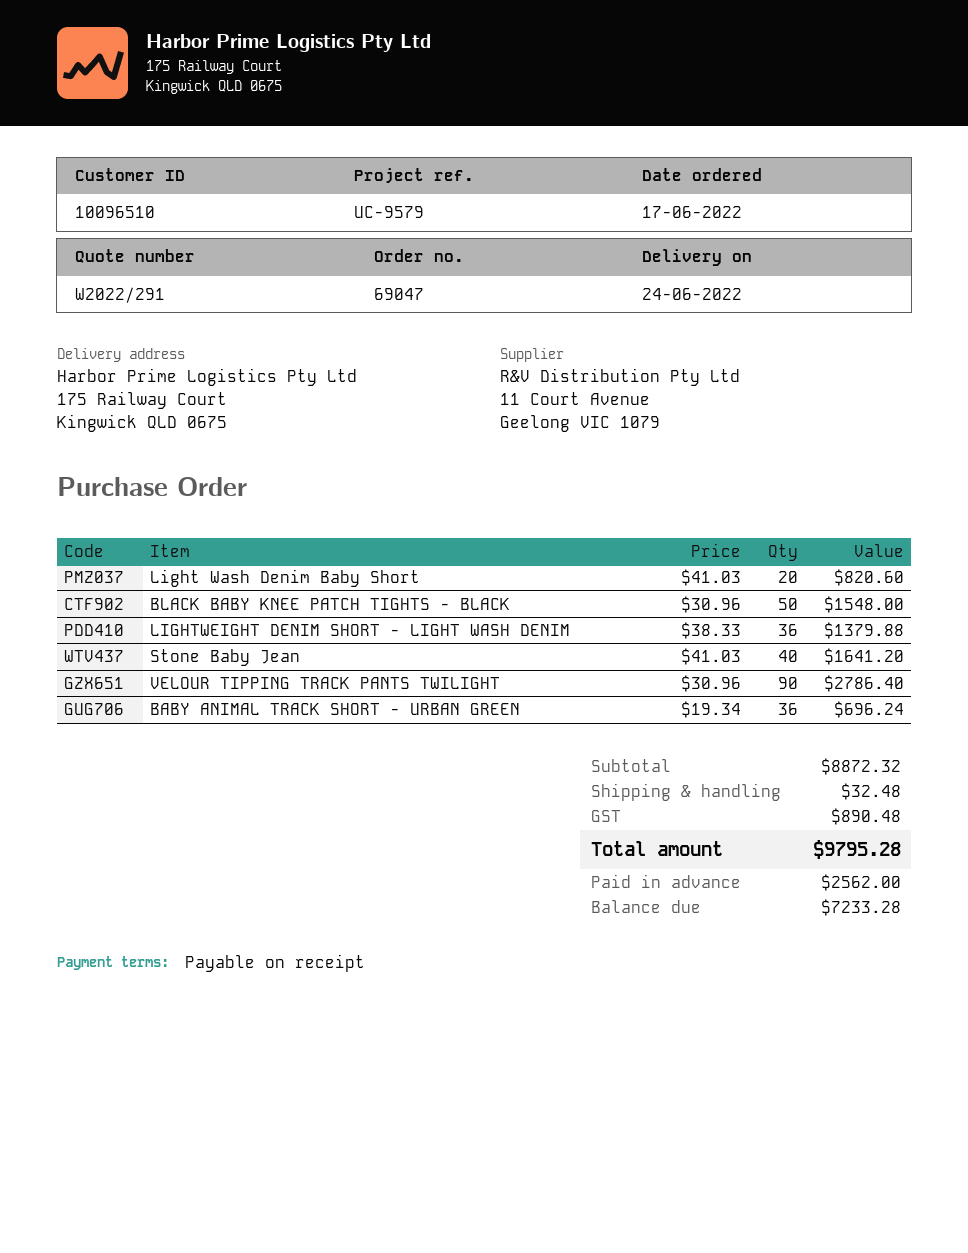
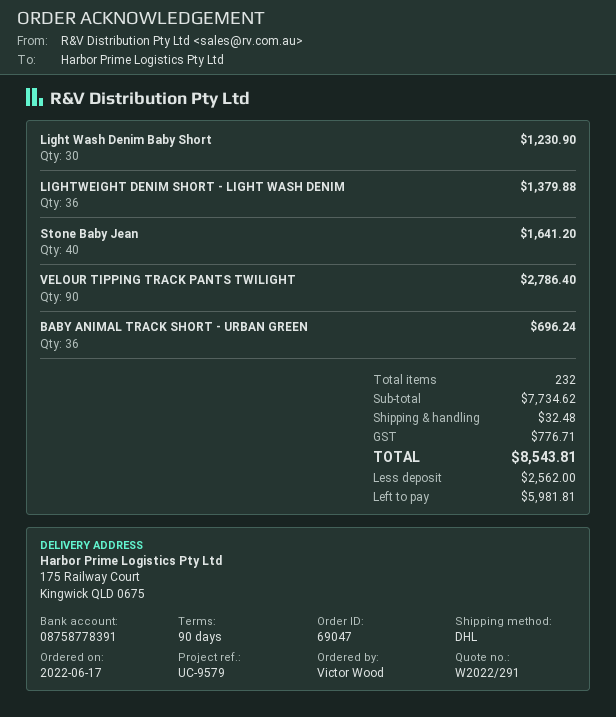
payment terms: on receipt -> 90 days
Light Wash Denim Baby Short: 20 for 820.60 -> 30 for 1230.90
BLACK BABY KNEE PATCH TIGHTS - BLACK: 50 for 1548.00 -> none
subtotal: 8872.32 -> 7734.62
tax: 890.48 -> 776.71
total: 9795.28 -> 8543.81
balance: 7233.28 -> 5981.81

